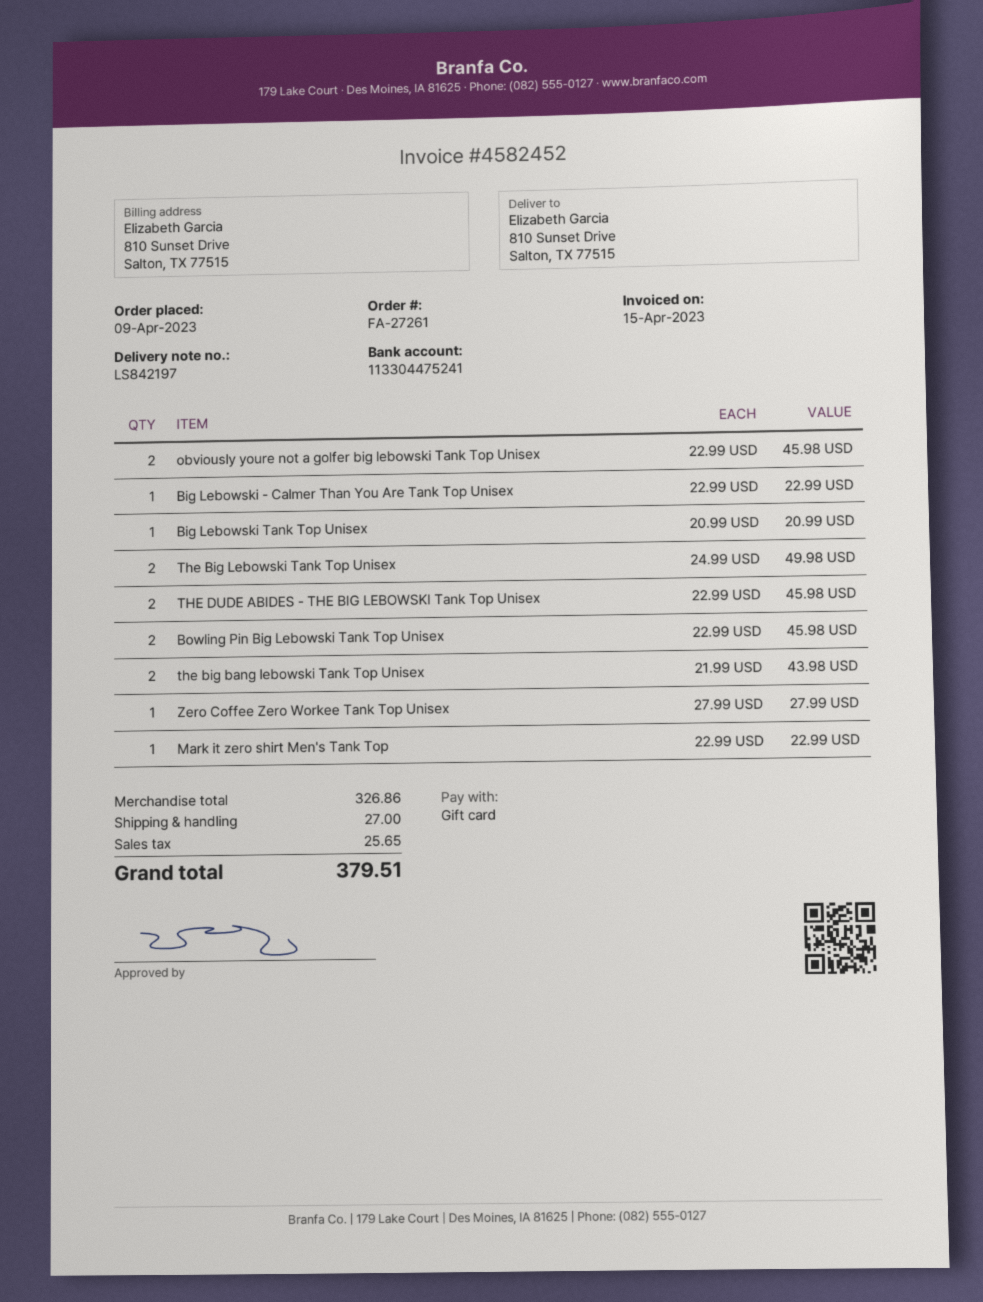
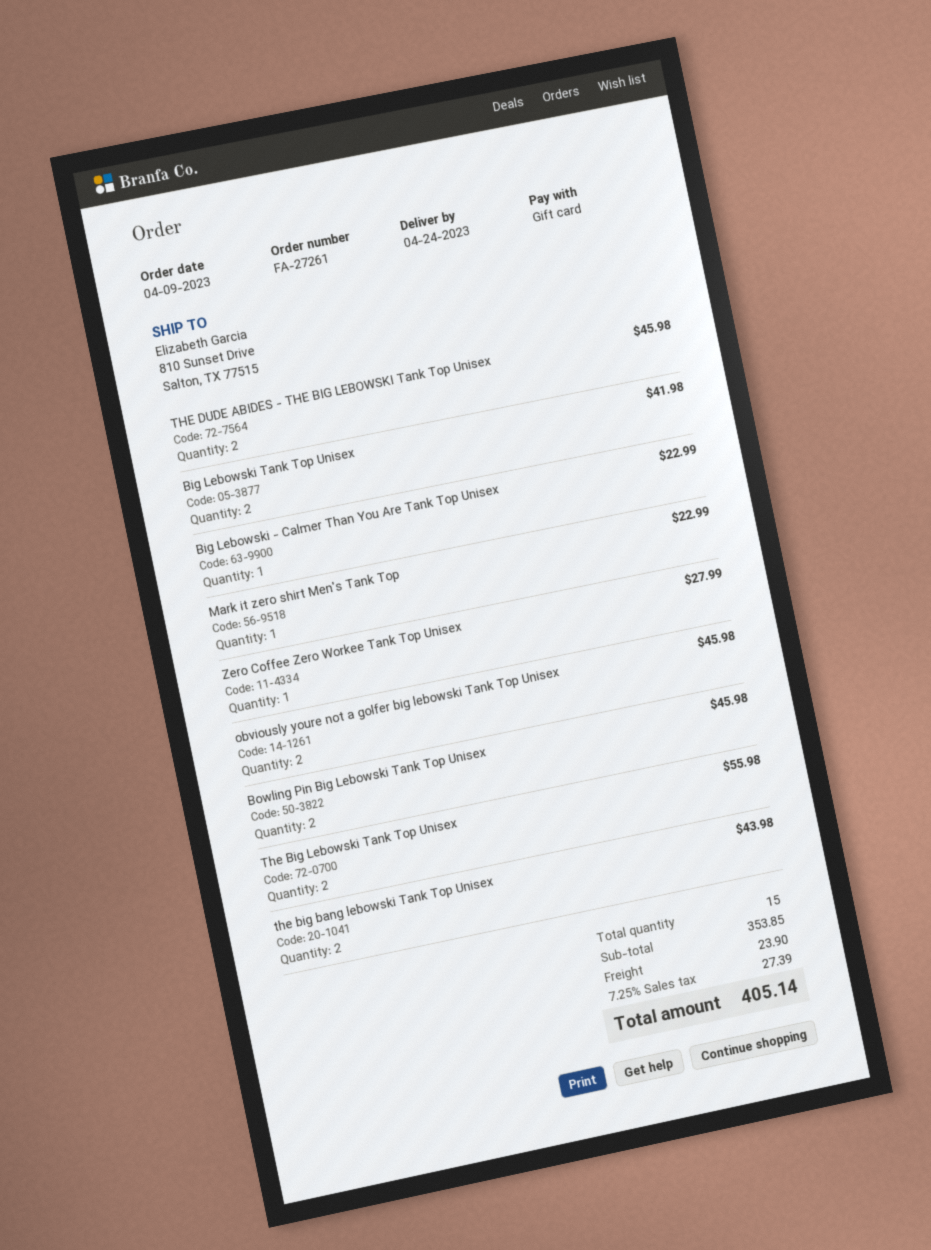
Big Lebowski Tank Top Unisex: 1 for 20.99 -> 2 for 41.98
The Big Lebowski Tank Top Unisex: 2 for 49.98 -> 2 for 55.98
subtotal: 326.86 -> 353.85
shipping: 27.00 -> 23.90
tax: 25.65 -> 27.39
total: 379.51 -> 405.14

